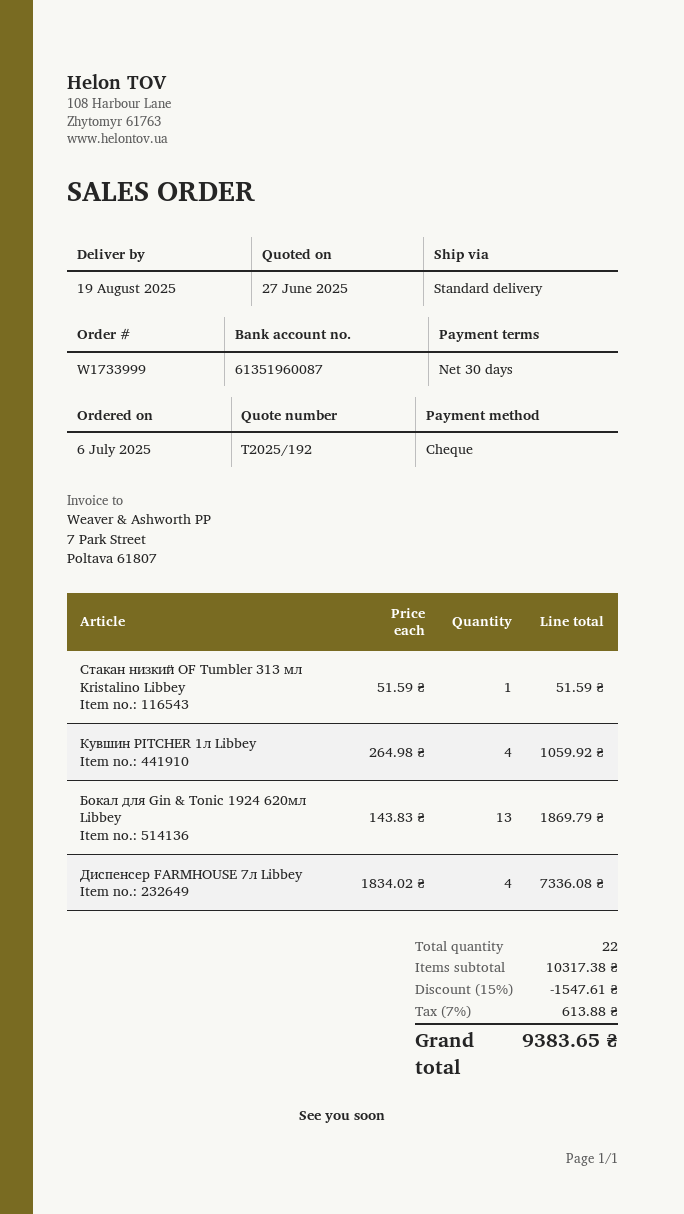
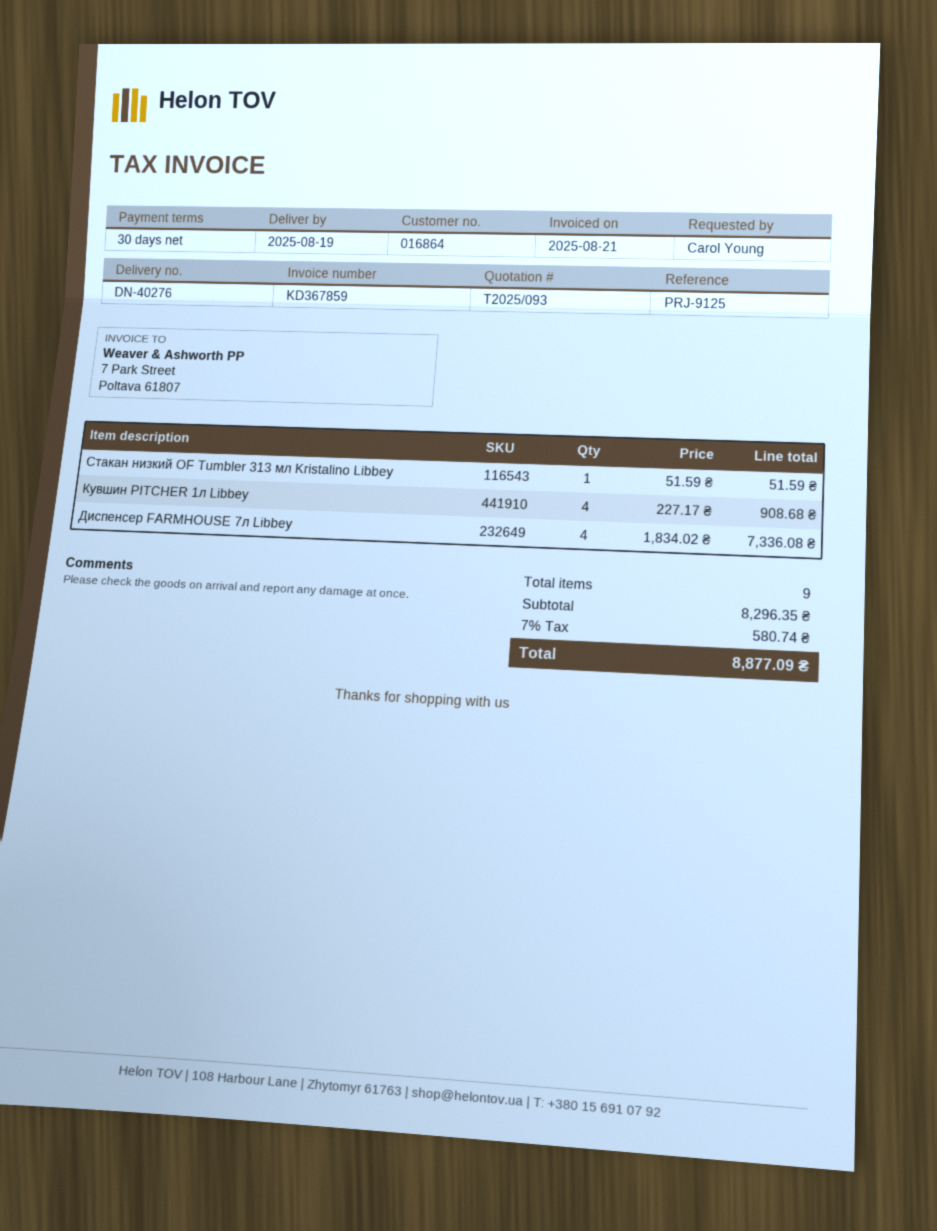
quote number: T2025/192 -> T2025/093
Кувшин PITCHER 1л Libbey: 4 x 264.98 = 1059.92 -> 4 x 227.17 = 908.68
Бокал для Gin & Tonic 1924 620мл Libbey: 13 x 143.83 = 1869.79 -> none
total quantity: 22 -> 9
subtotal: 10317.38 -> 8296.35
discount: 15% = 1547.61 -> none
tax: 7% = 613.88 -> 7% = 580.74
total: 9383.65 -> 8877.09

